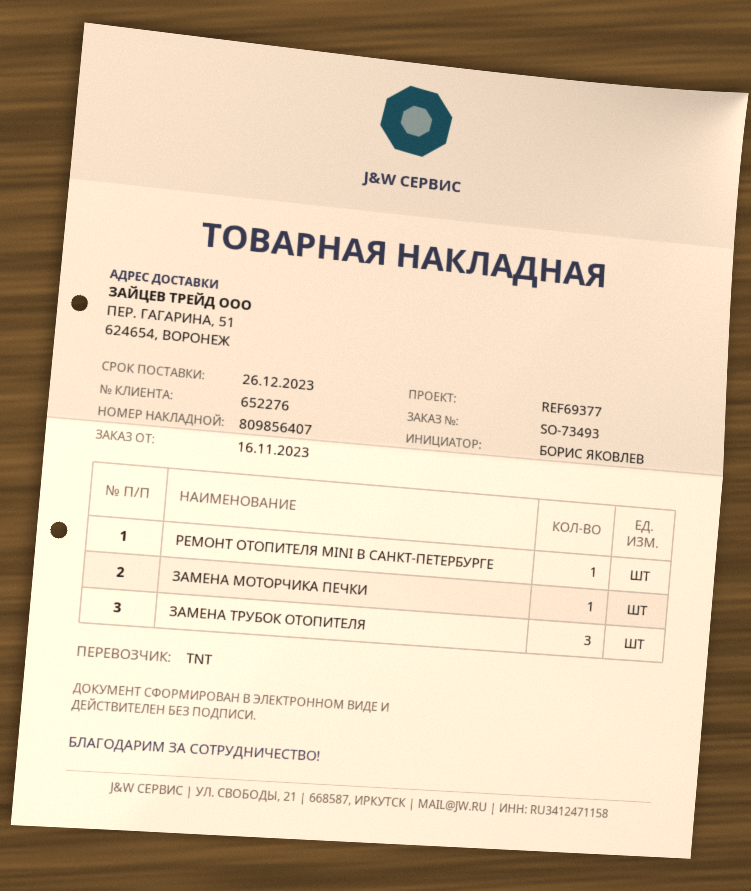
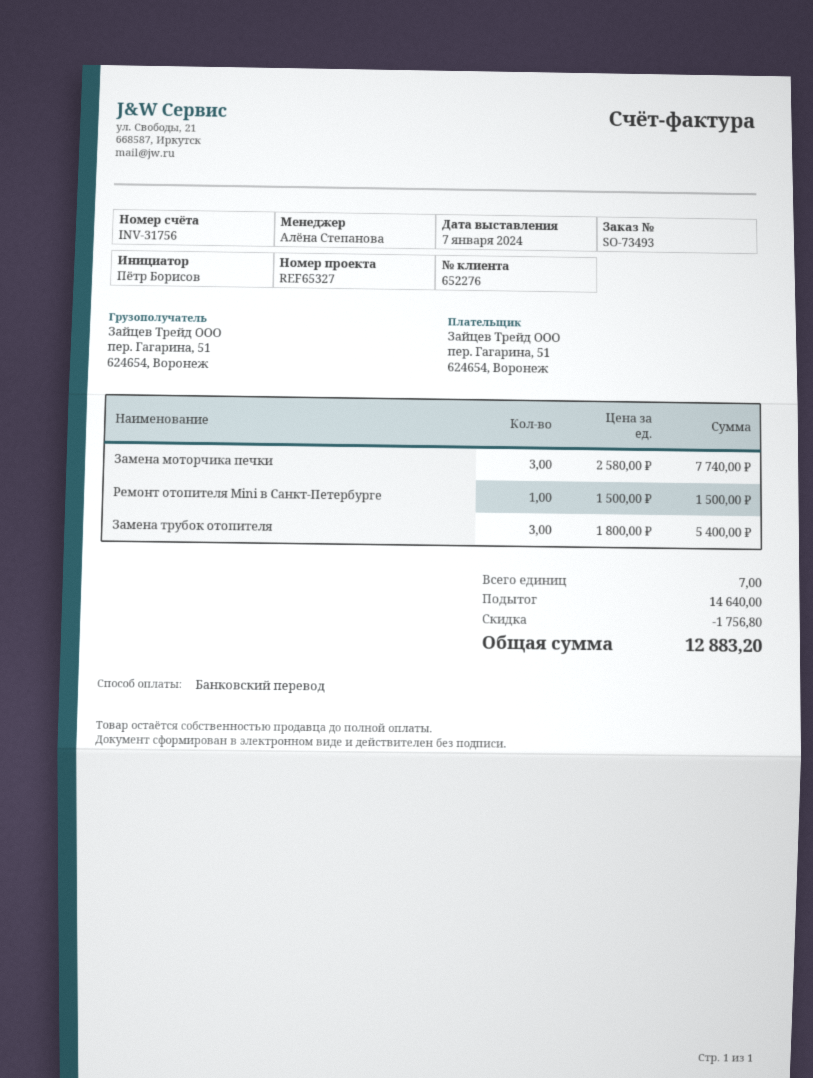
reference: REF69377 -> REF65327
ordered by: БОРИС ЯКОВЛЕВ -> Пётр Борисов
ЗАМЕНА МОТОРЧИКА ПЕЧКИ: 1 -> 3

